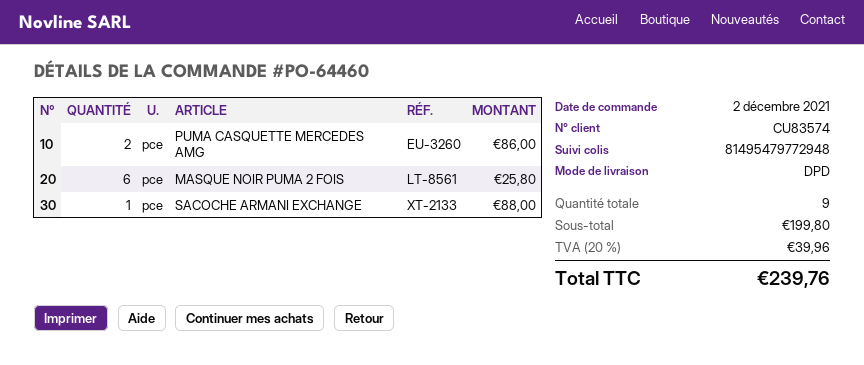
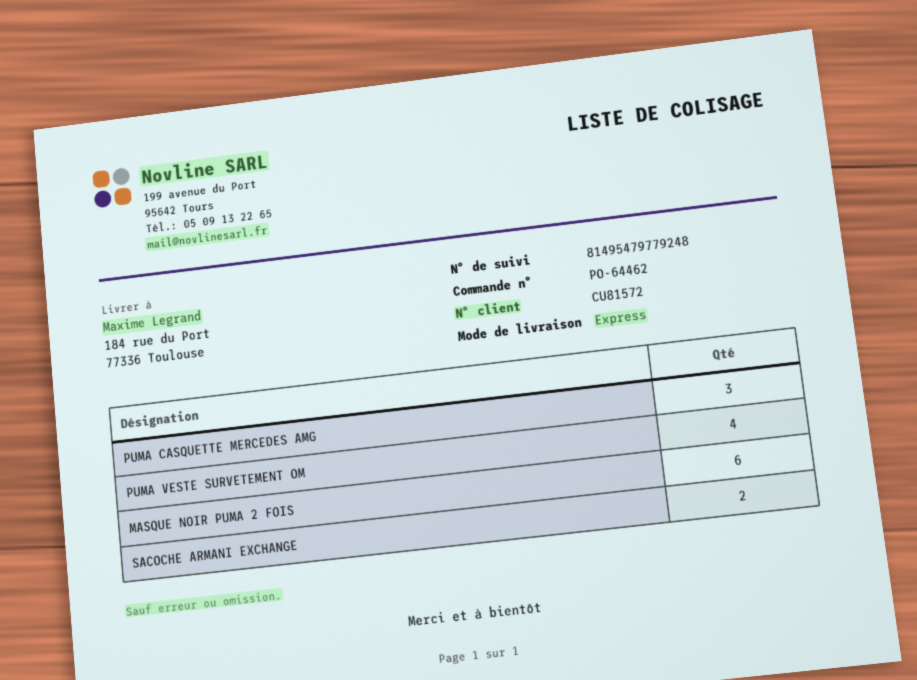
order number: PO-64460 -> PO-64462
customer number: CU83574 -> CU81572
shipping method: DPD -> express
tracking number: 81495479772948 -> 81495479779248
PUMA CASQUETTE MERCEDES AMG: 2 -> 3
SACOCHE ARMANI EXCHANGE: 1 -> 2
PUMA VESTE SURVETEMENT OM: none -> 4

